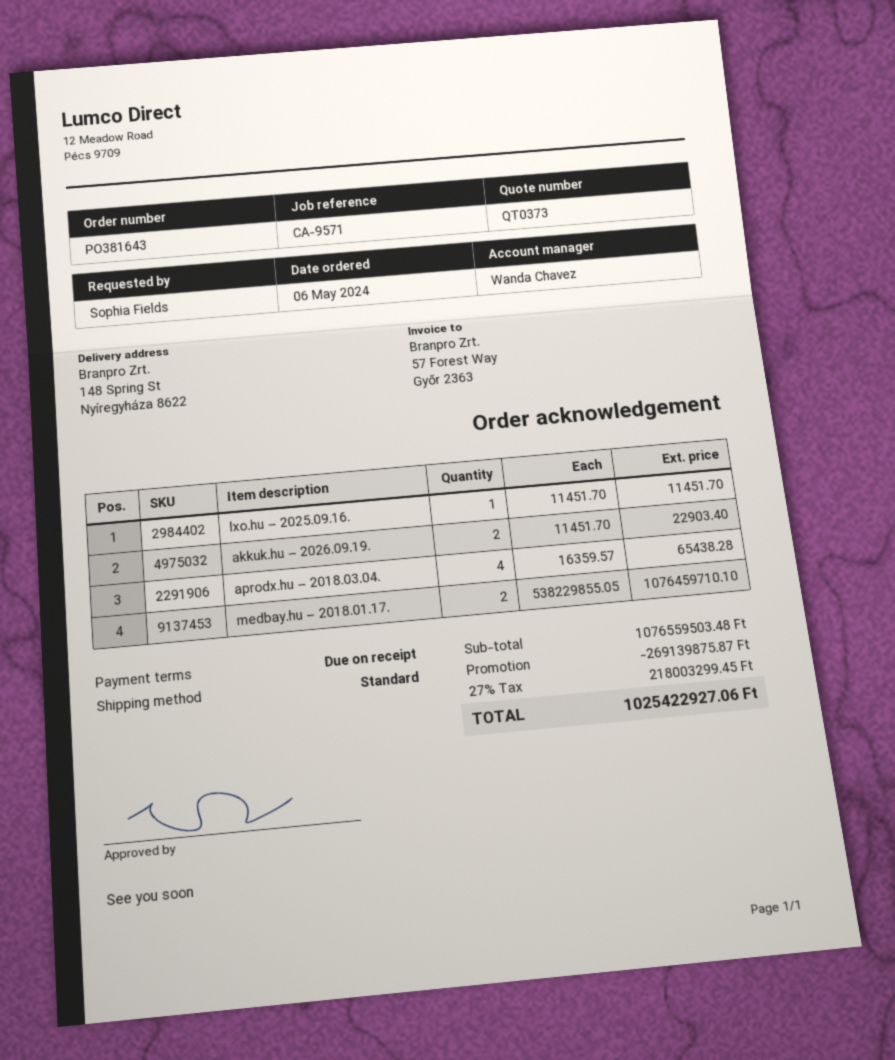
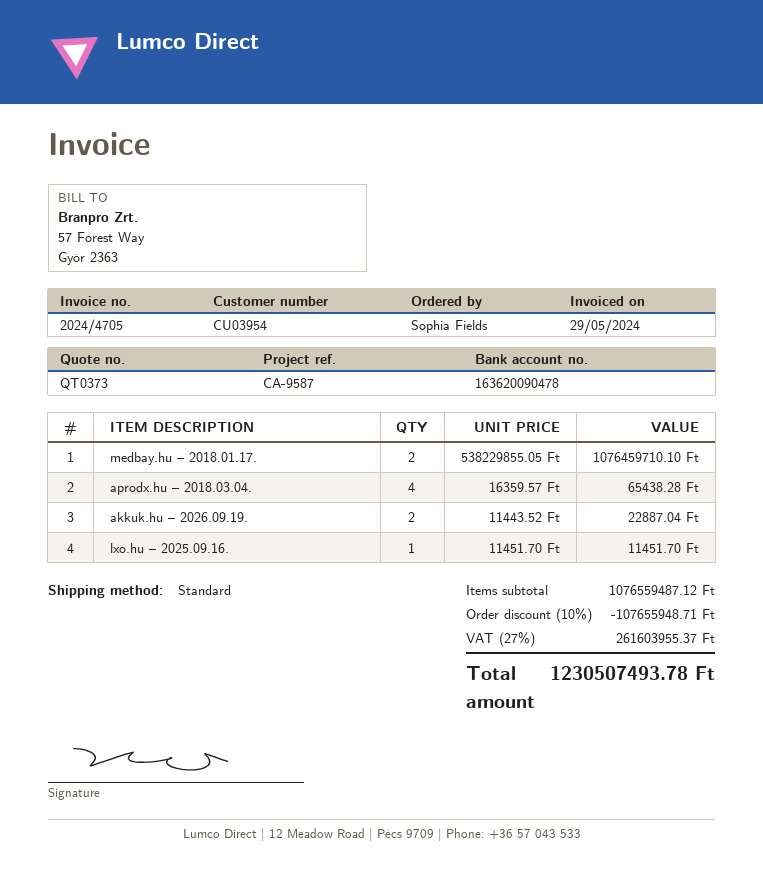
reference: CA-9571 -> CA-9587
akkuk.hu – 2026.09.19.: 2 x 11451.70 = 22903.40 -> 2 x 11443.52 = 22887.04
subtotal: 1076559503.48 -> 1076559487.12
discount: 269139875.87 -> 107655948.71
tax: 27% = 218003299.45 -> 27% = 261603955.37
total: 1025422927.06 -> 1230507493.78

